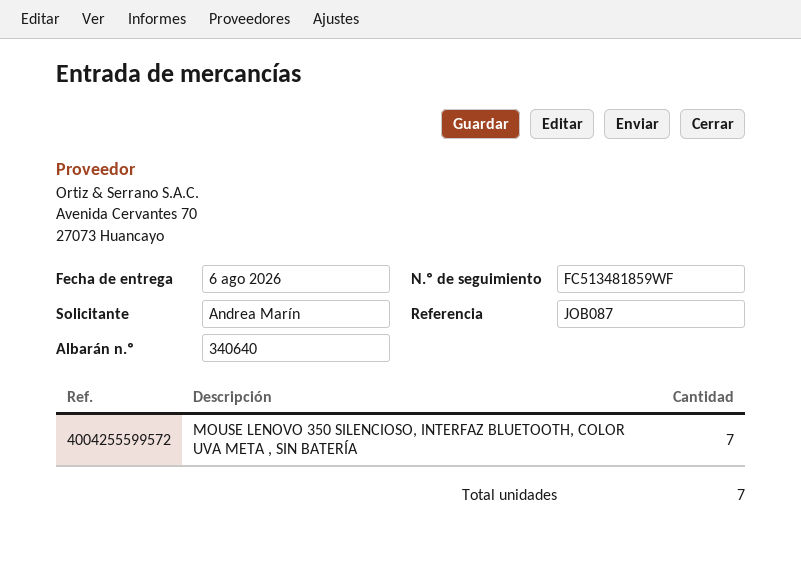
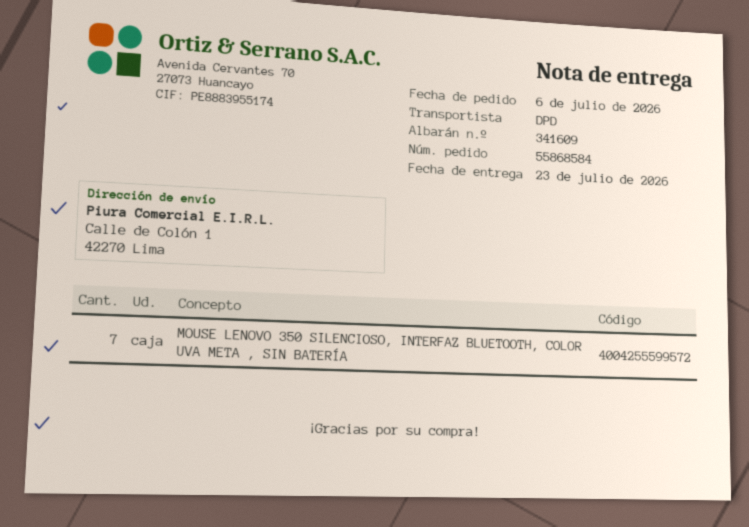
delivery note number: 340640 -> 341609
delivery date: 2026-08-06 -> 2026-07-23

